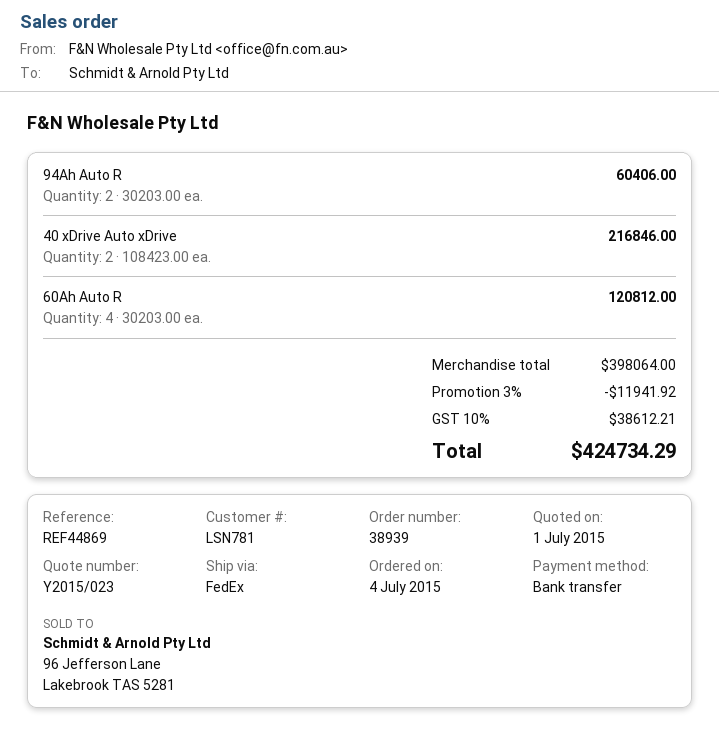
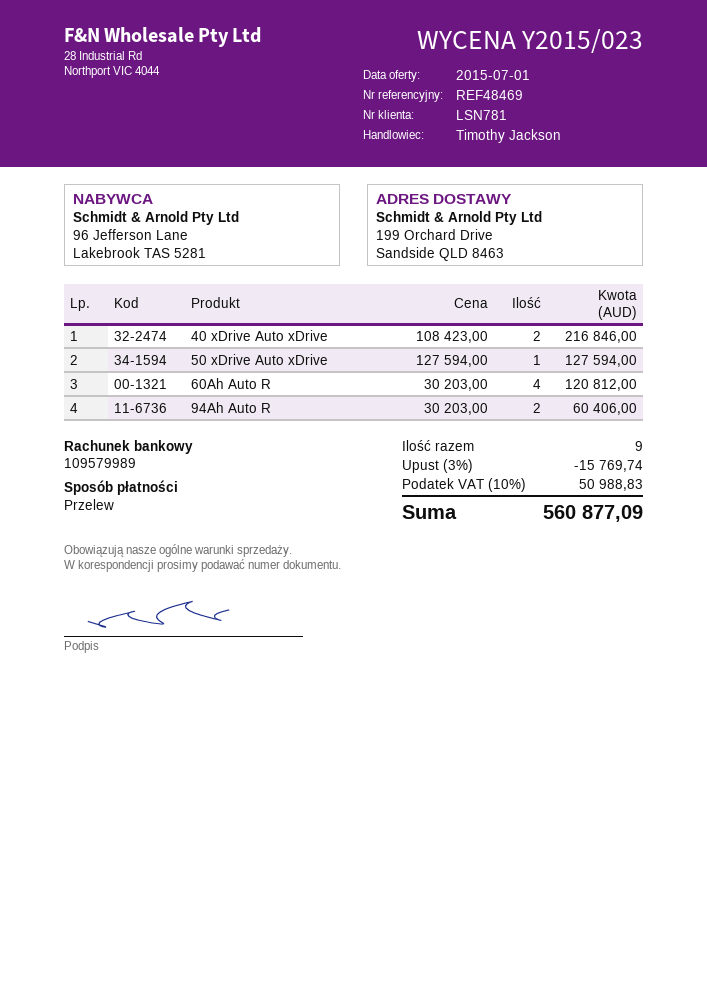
reference: REF44869 -> REF48469
50 xDrive Auto xDrive: none -> 1 x 127594.00 = 127594.00
discount: 3% = 11941.92 -> 3% = 15769.74
tax: 10% = 38612.21 -> 10% = 50988.83
total: 424734.29 -> 560877.09

